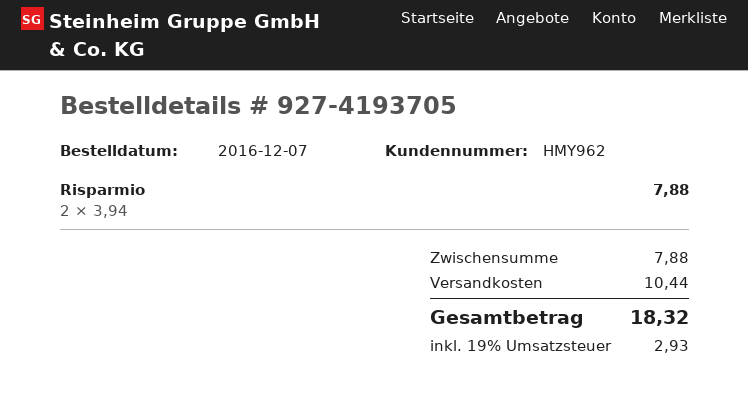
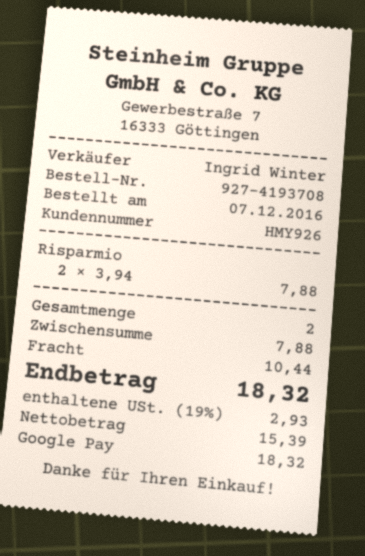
order number: 927-4193705 -> 927-4193708
customer number: HMY962 -> HMY926

